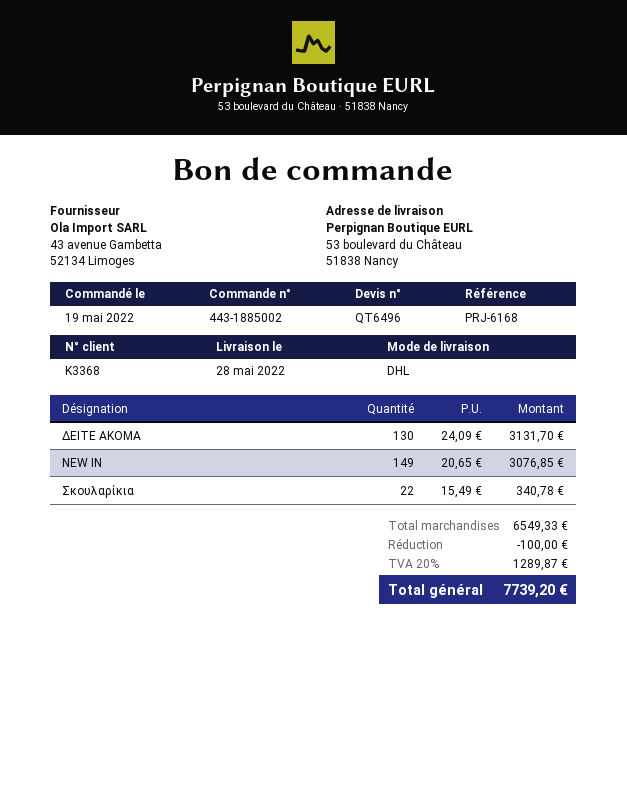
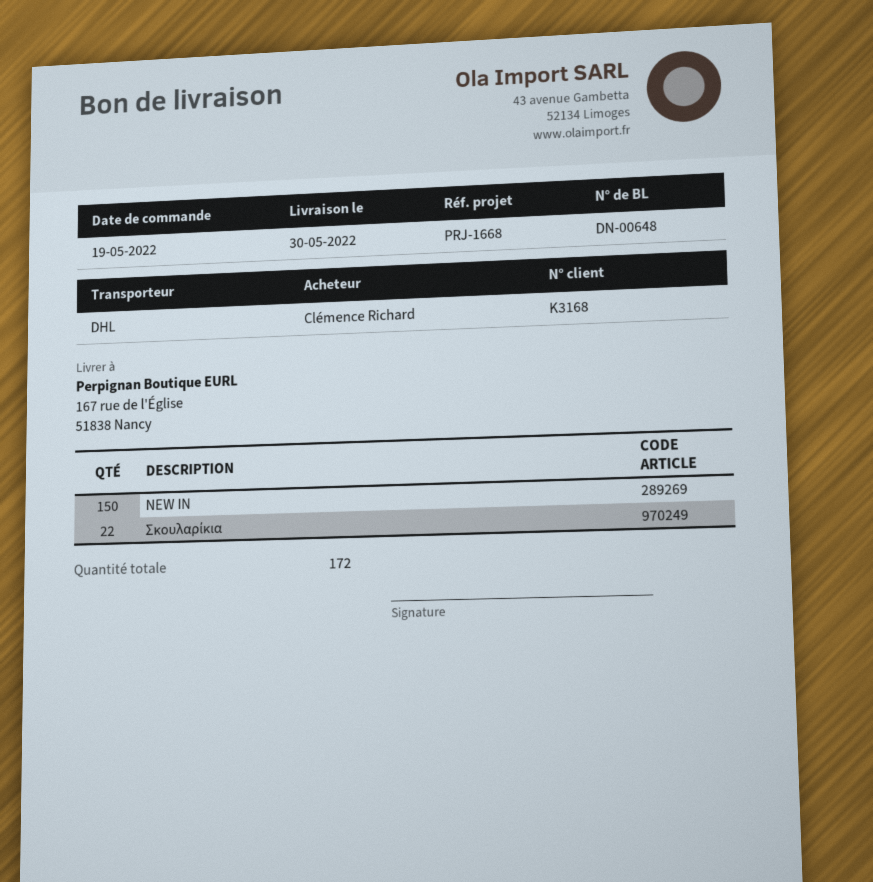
delivery date: 2022-05-28 -> 2022-05-30
customer number: K3368 -> K3168
reference: PRJ-6168 -> PRJ-1668
ship to: 53 boulevard du Château, 51838 Nancy -> 167 rue de l'Église, 51838 Nancy
ΔΕΙΤΕ ΑΚΟΜΑ: 130 -> none
NEW IN: 149 -> 150

